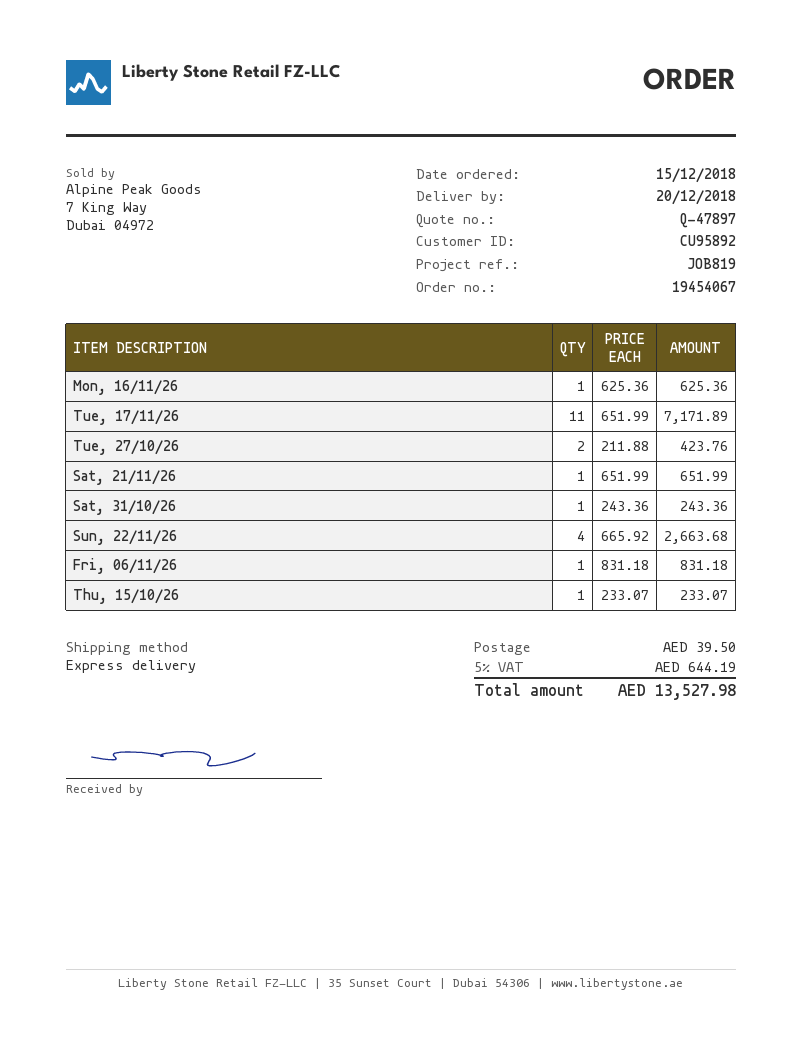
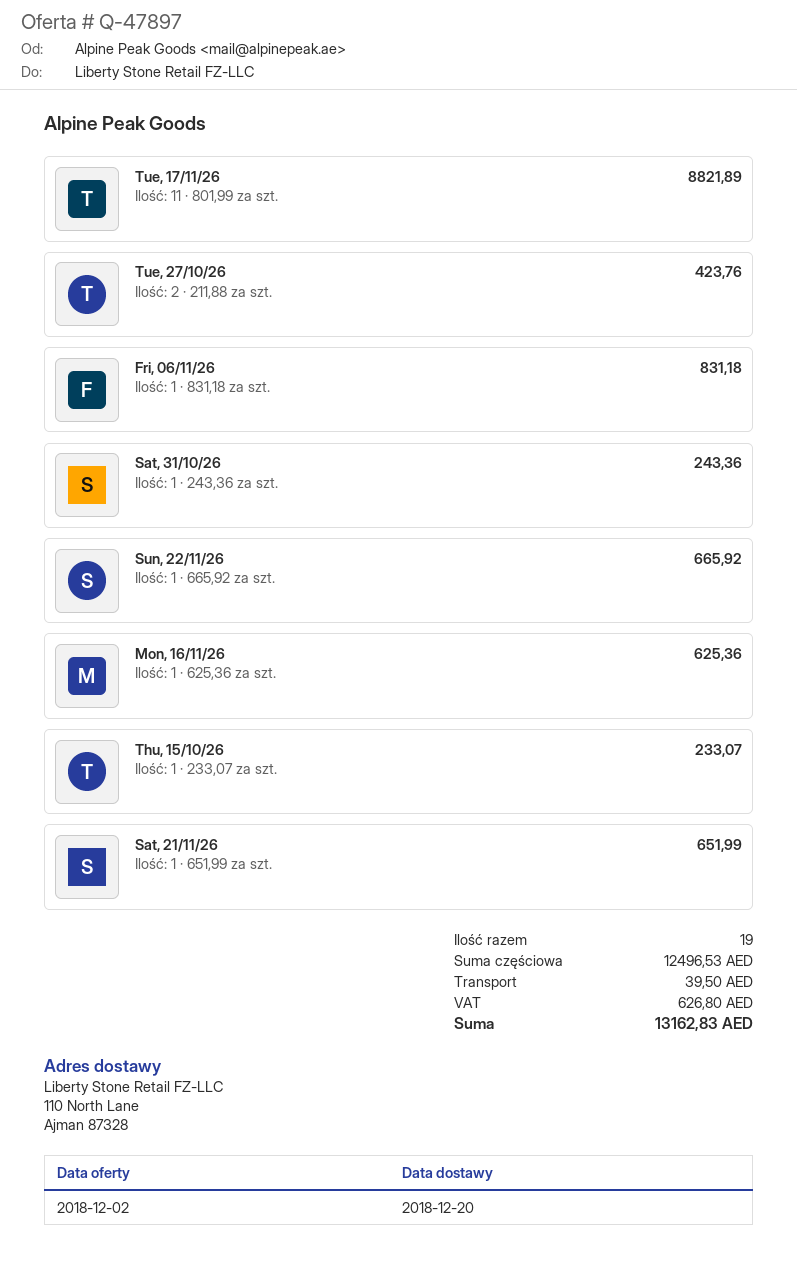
Tue, 17/11/26: 11 x 651.99 = 7171.89 -> 11 x 801.99 = 8821.89
Sun, 22/11/26: 4 x 665.92 = 2663.68 -> 1 x 665.92 = 665.92
tax: 644.19 -> 626.80
total: 13527.98 -> 13162.83

